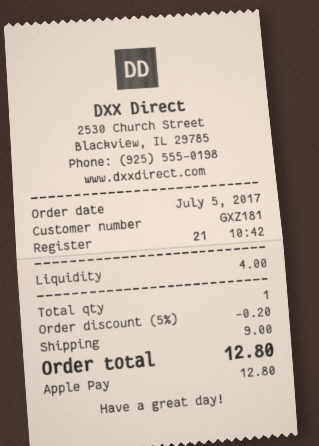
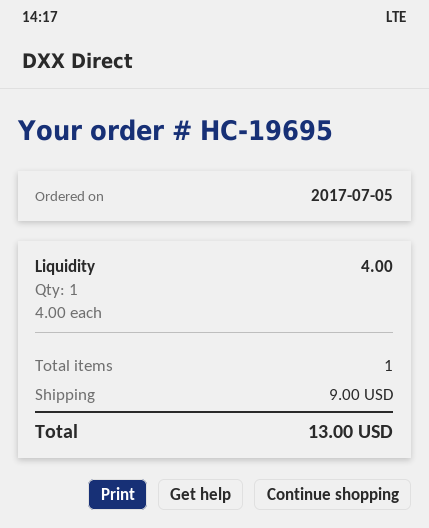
discount: 5% = 0.20 -> none
total: 12.80 -> 13.00

